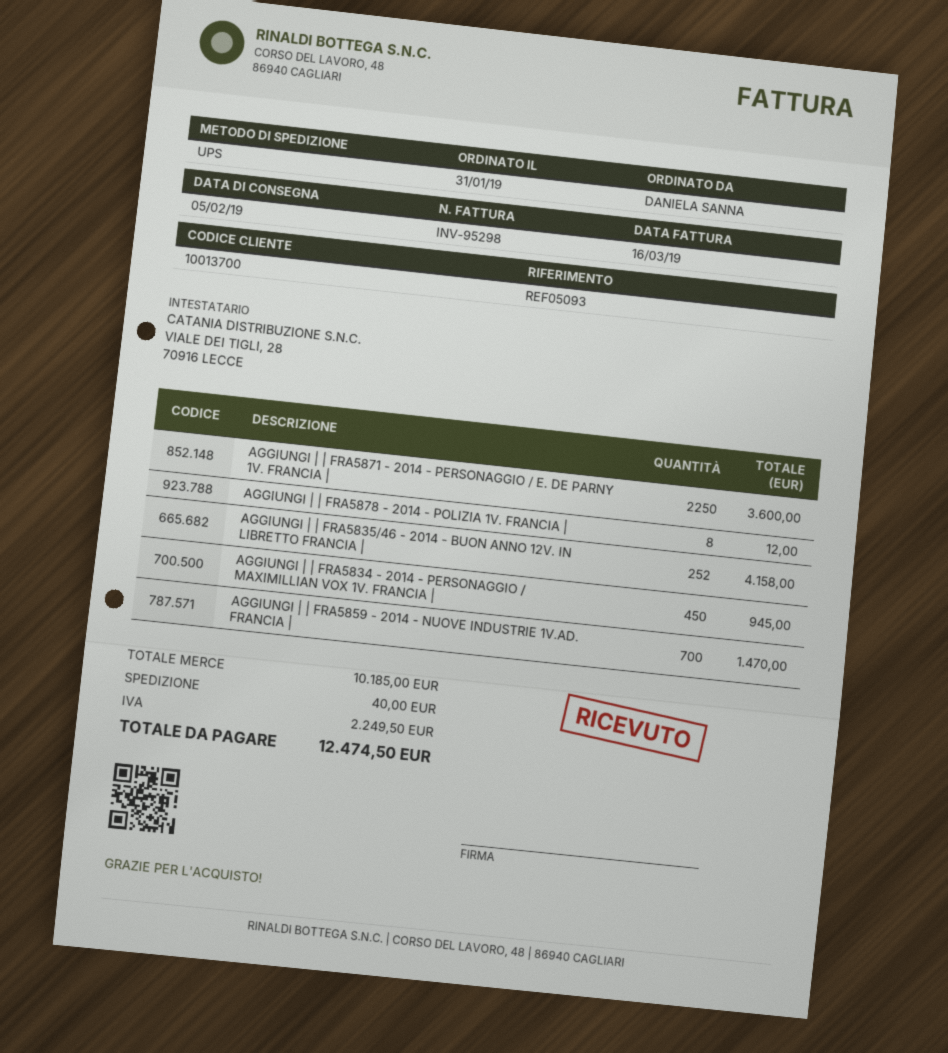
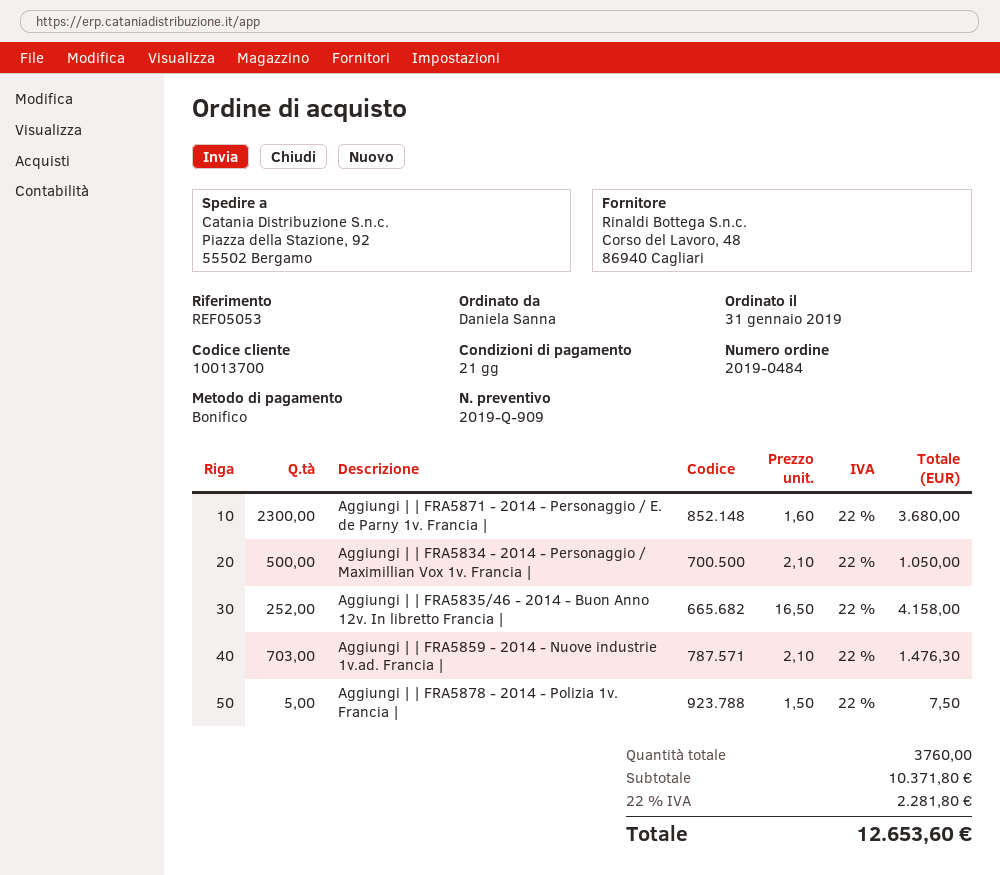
reference: REF05093 -> REF05053
AGGIUNGI | | FRA5871 - 2014 - PERSONAGGIO / E. DE PARNY 1V. FRANCIA |: 2250 for 3600.00 -> 2300 for 3680.00
AGGIUNGI | | FRA5878 - 2014 - POLIZIA 1V. FRANCIA |: 8 for 12.00 -> 5 for 7.50
AGGIUNGI | | FRA5834 - 2014 - PERSONAGGIO / MAXIMILLIAN VOX 1V. FRANCIA |: 450 for 945.00 -> 500 for 1050.00
AGGIUNGI | | FRA5859 - 2014 - NUOVE INDUSTRIE 1V.AD. FRANCIA |: 700 for 1470.00 -> 703 for 1476.30
subtotal: 10185.00 -> 10371.80
shipping: 40.00 -> none
tax: 2249.50 -> 2281.80
total: 12474.50 -> 12653.60

